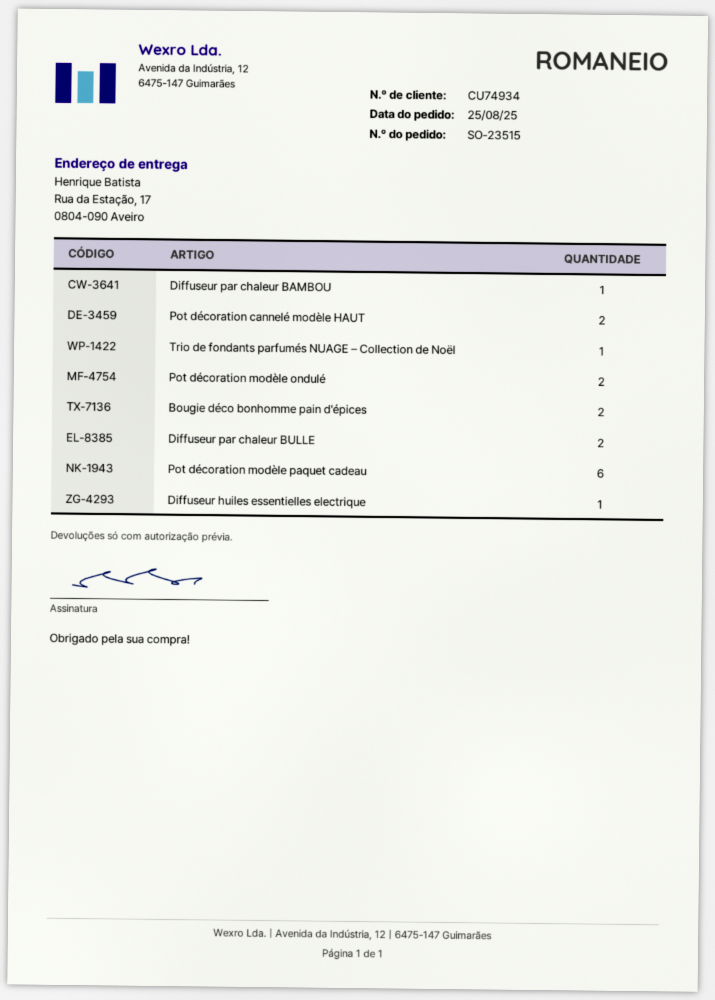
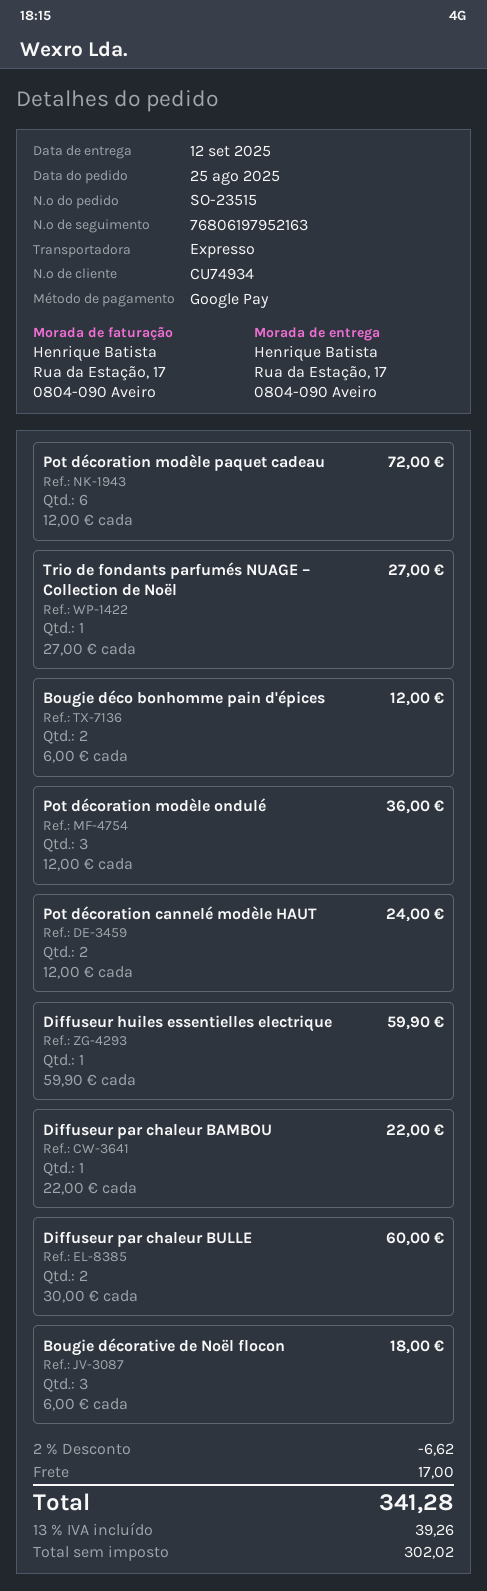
Pot décoration modèle ondulé: 2 -> 3
Bougie décorative de Noël flocon: none -> 3

